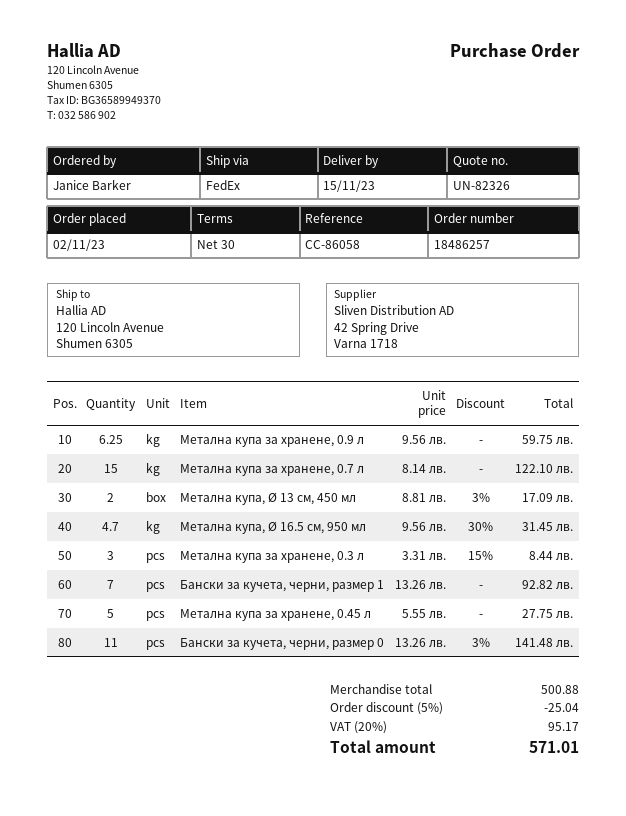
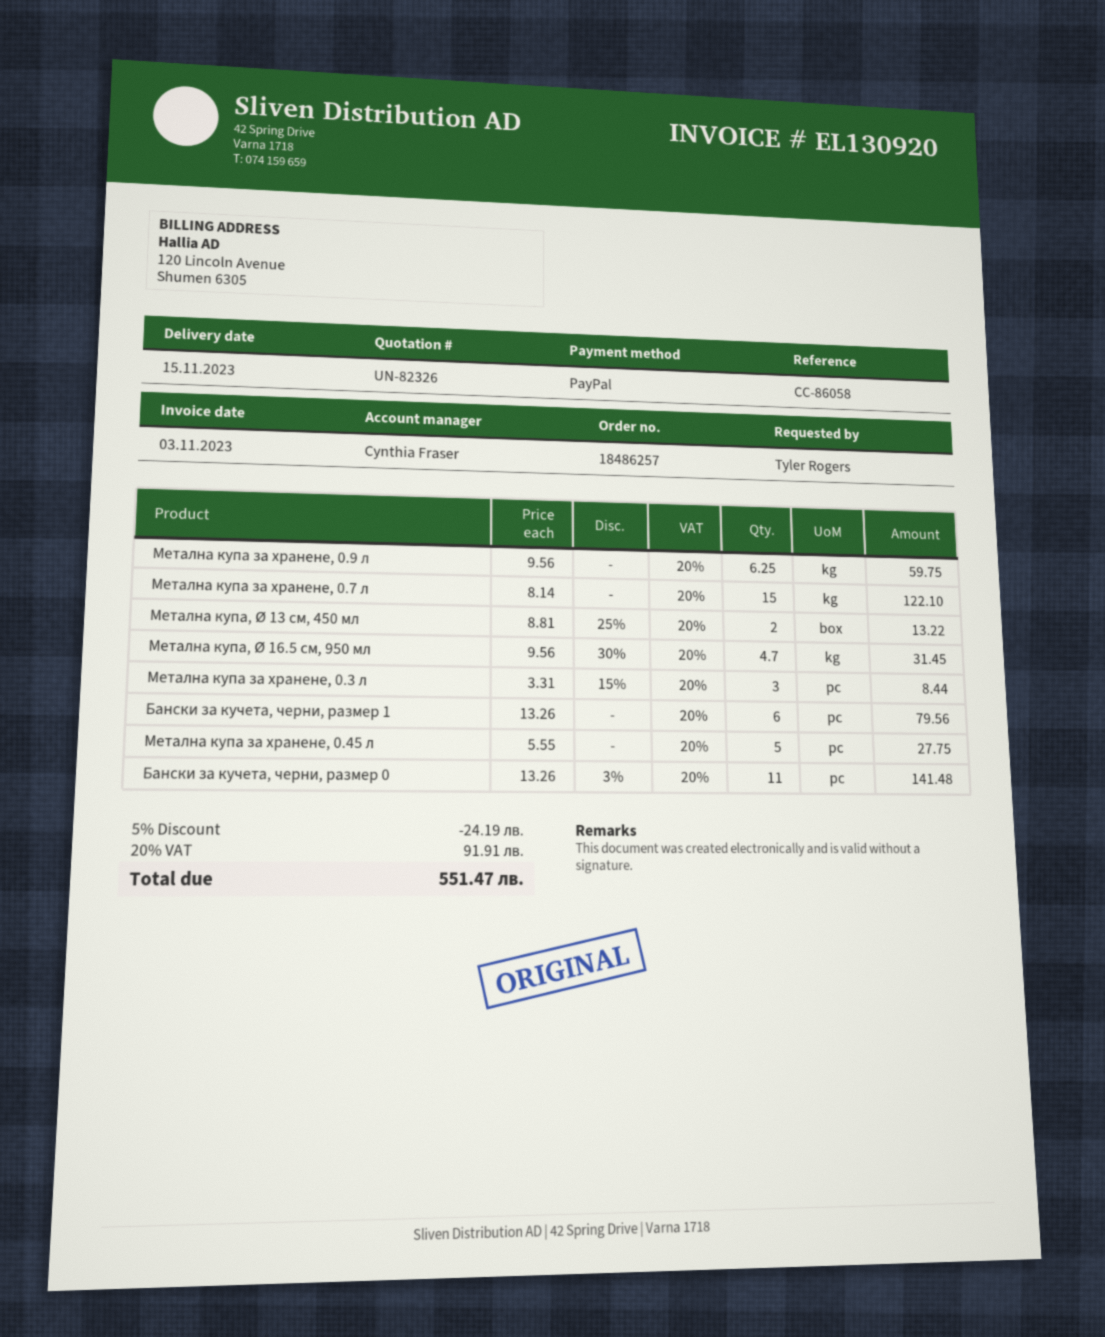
ordered by: Janice Barker -> Tyler Rogers
Метална купа, Ø 13 см, 450 мл: 2 x 8.81 - 3% = 17.09 -> 2 x 8.81 - 25% = 13.22
Бански за кучета, черни, размер 1: 7 x 13.26 = 92.82 -> 6 x 13.26 = 79.56
discount: 5% = 25.04 -> 5% = 24.19
tax: 20% = 95.17 -> 20% = 91.91
total: 571.01 -> 551.47

